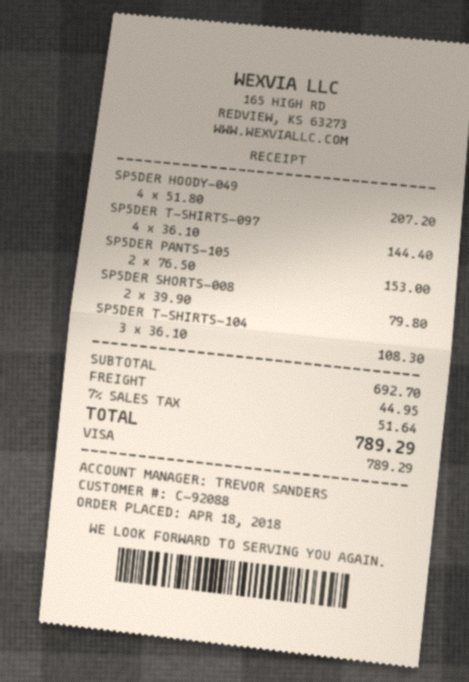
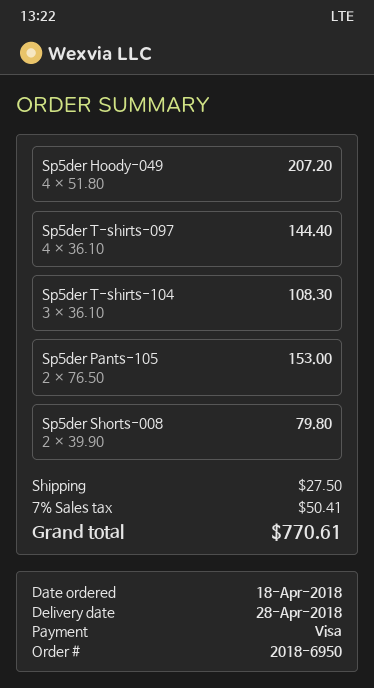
shipping: 44.95 -> 27.50
tax: 7% = 51.64 -> 7% = 50.41
total: 789.29 -> 770.61

